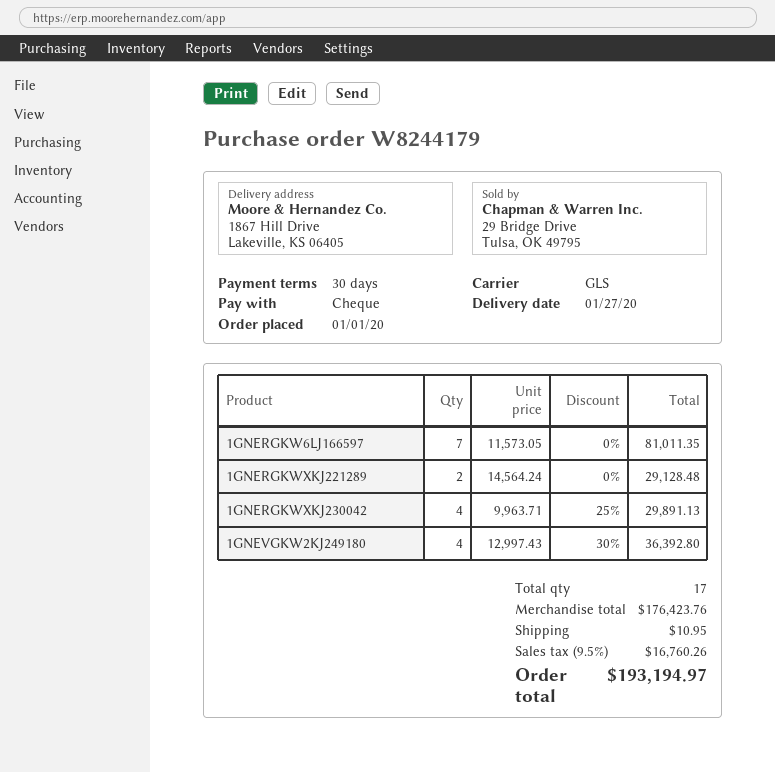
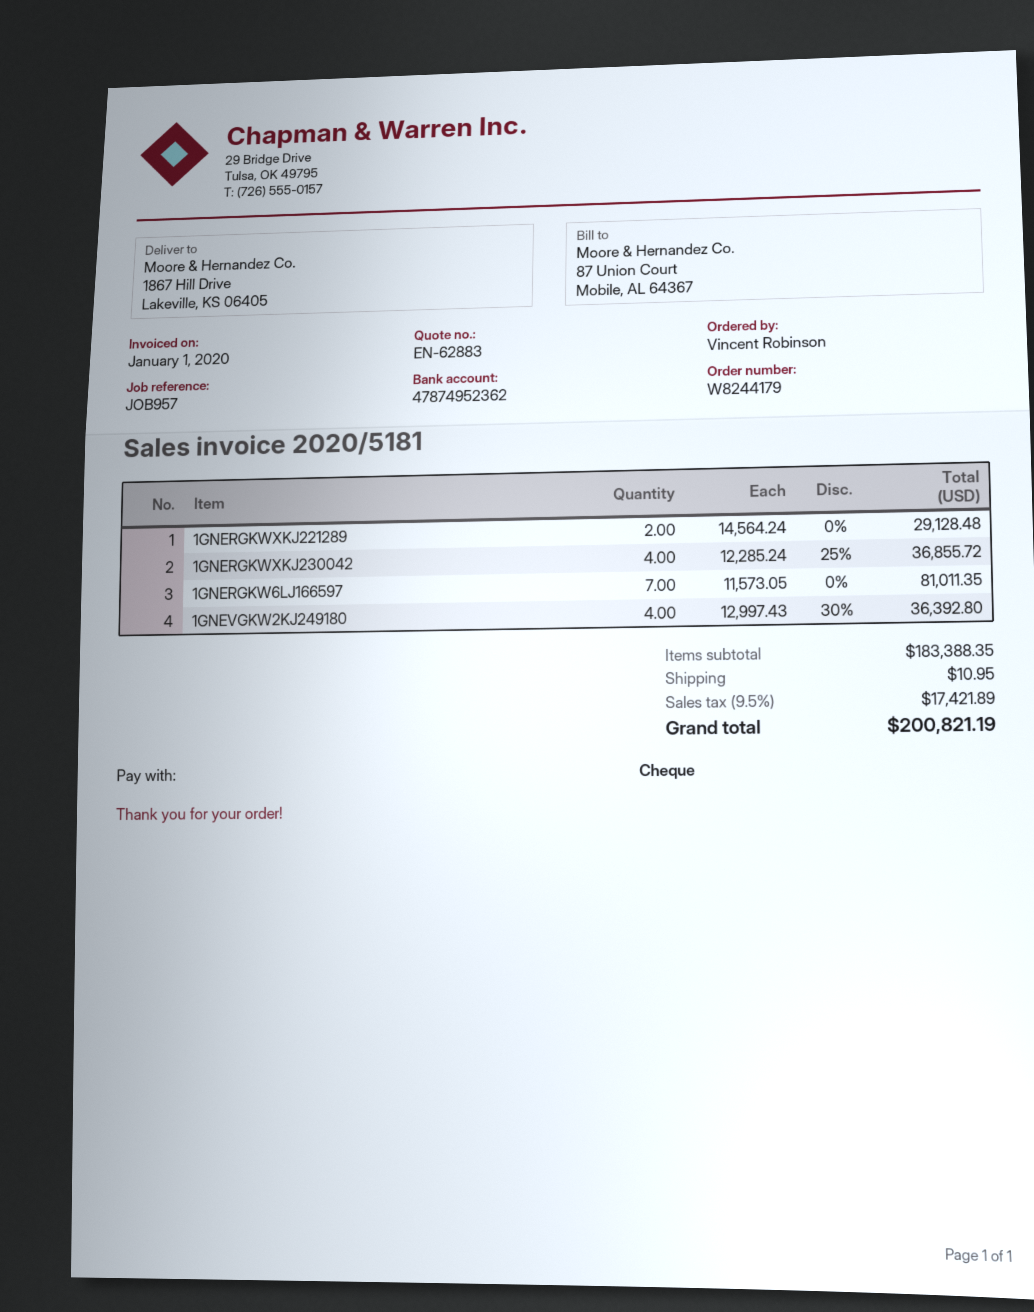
1GNERGKWXKJ230042: 4 x 9963.71 - 25% = 29891.13 -> 4 x 12285.24 - 25% = 36855.72
subtotal: 176423.76 -> 183388.35
tax: 9.5% = 16760.26 -> 9.5% = 17421.89
total: 193194.97 -> 200821.19

